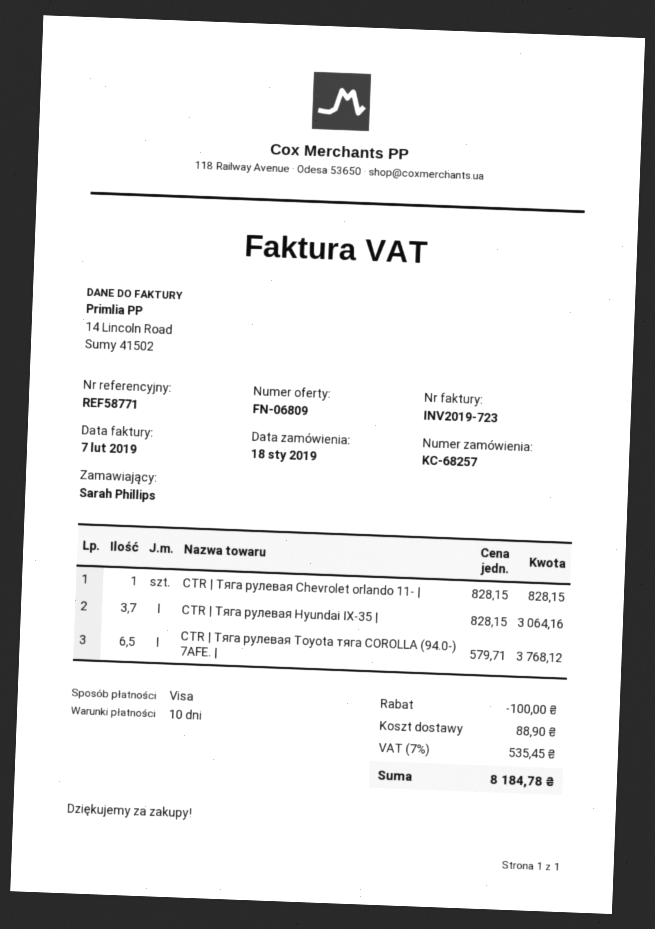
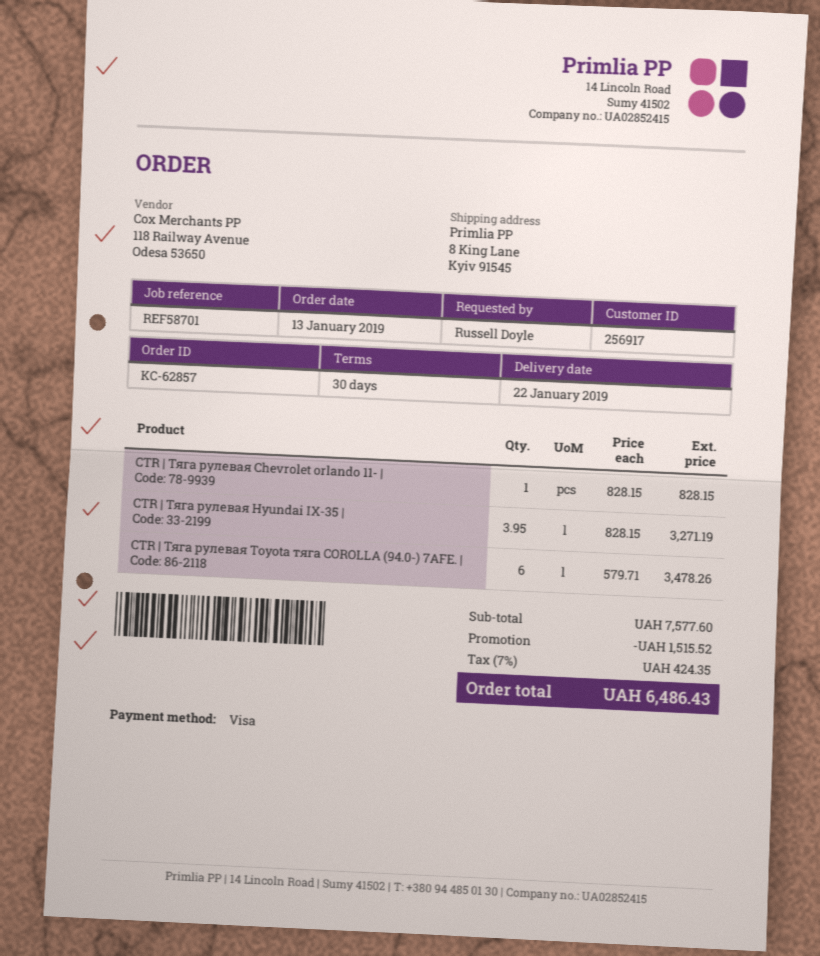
order number: KC-68257 -> KC-62857
order date: 2019-01-18 -> 2019-01-13
payment terms: 10 days -> 30 days
reference: REF58771 -> REF58701
ordered by: Sarah Phillips -> Russell Doyle
CTR | Тяга рулевая Hyundai IX-35 |: 3.7 x 828.15 = 3064.16 -> 3.95 x 828.15 = 3271.19
CTR | Тяга рулевая Toyota тяга COROLLA (94.0-) 7AFE. |: 6.5 x 579.71 = 3768.12 -> 6 x 579.71 = 3478.26
discount: 100.00 -> 1515.52
shipping: 88.90 -> none
tax: 7% = 535.45 -> 7% = 424.35
total: 8184.78 -> 6486.43

